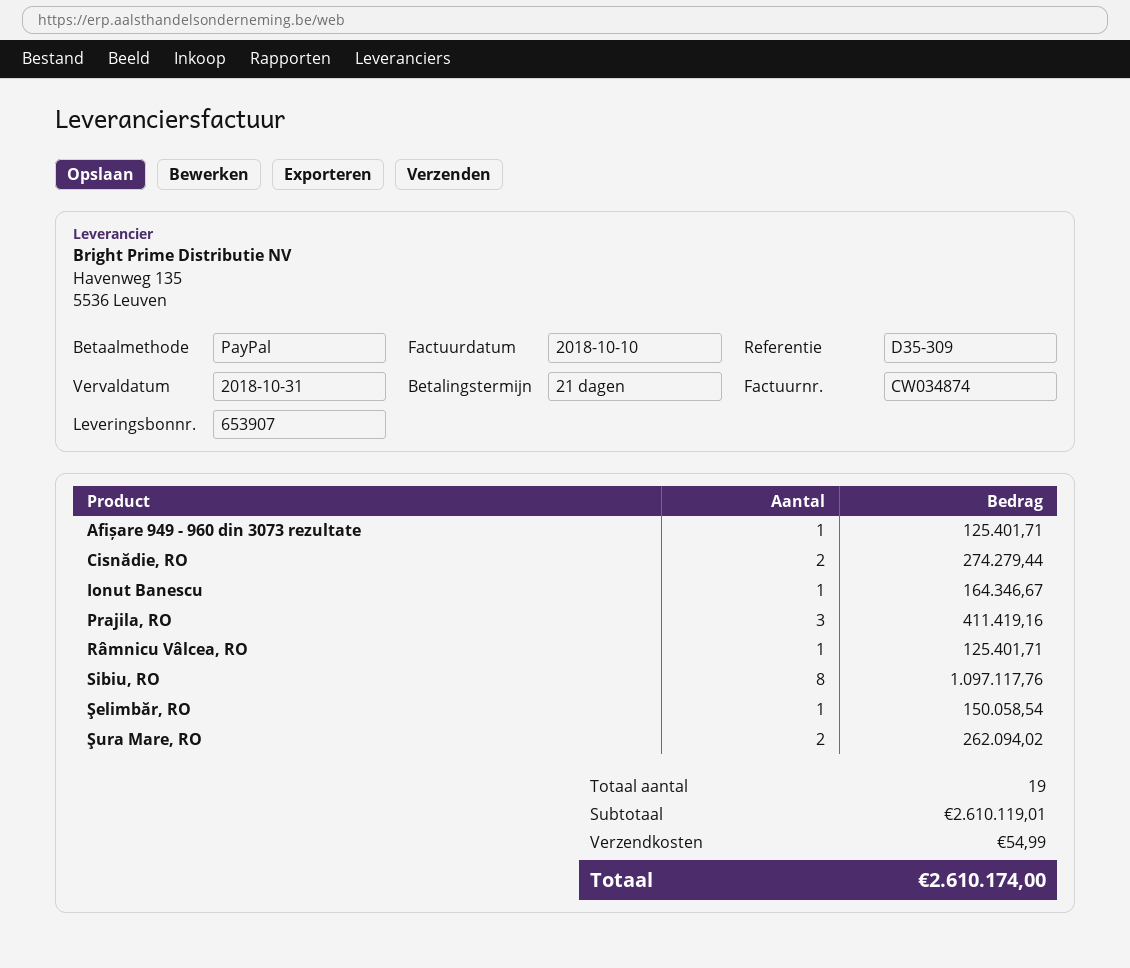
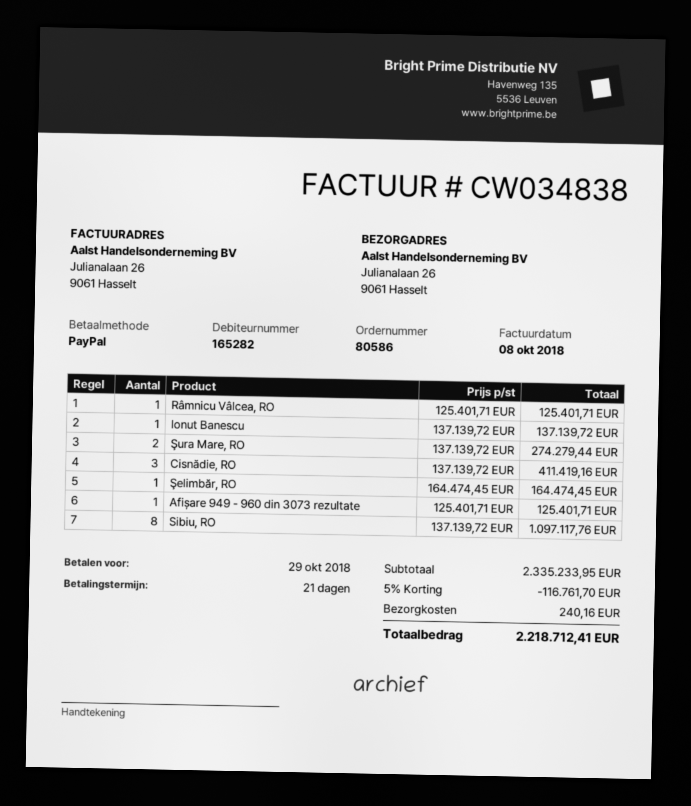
invoice number: CW034874 -> CW034838
invoice date: 2018-10-10 -> 2018-10-08
due date: 2018-10-31 -> 2018-10-29
Cisnădie, RO: 2 for 274279.44 -> 3 for 411419.16
Ionut Banescu: 1 for 164346.67 -> 1 for 137139.72
Prajila, RO: 3 for 411419.16 -> none
Şelimbăr, RO: 1 for 150058.54 -> 1 for 164474.45
Şura Mare, RO: 2 for 262094.02 -> 2 for 274279.44
subtotal: 2610119.01 -> 2335233.95
discount: none -> 5% = 116761.70
shipping: 54.99 -> 240.16
total: 2610174.00 -> 2218712.41

